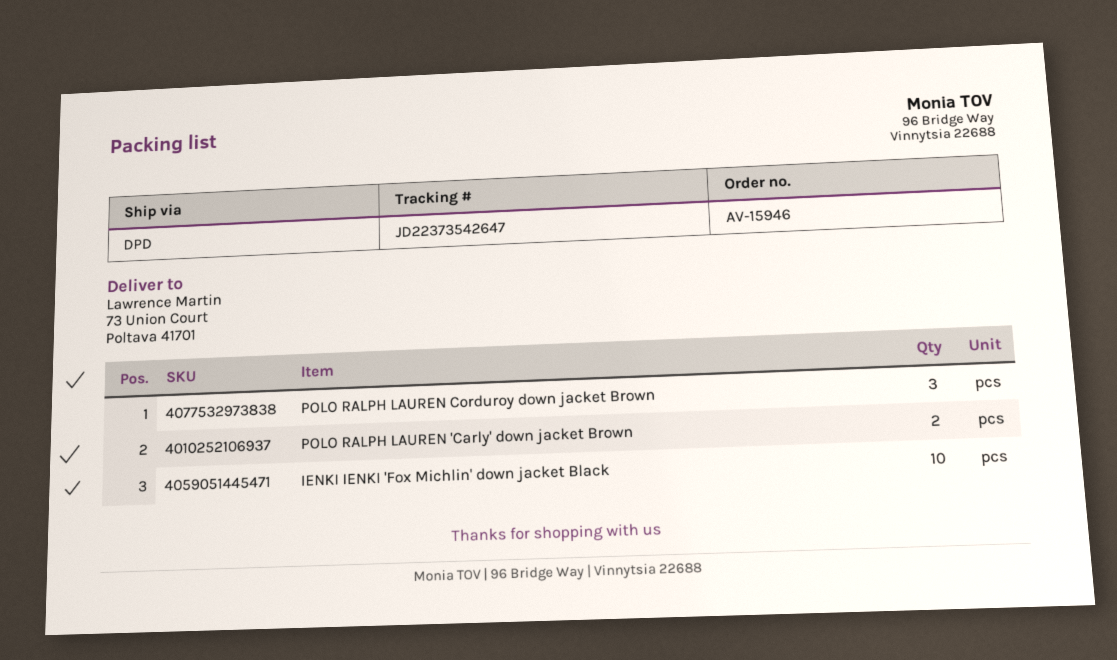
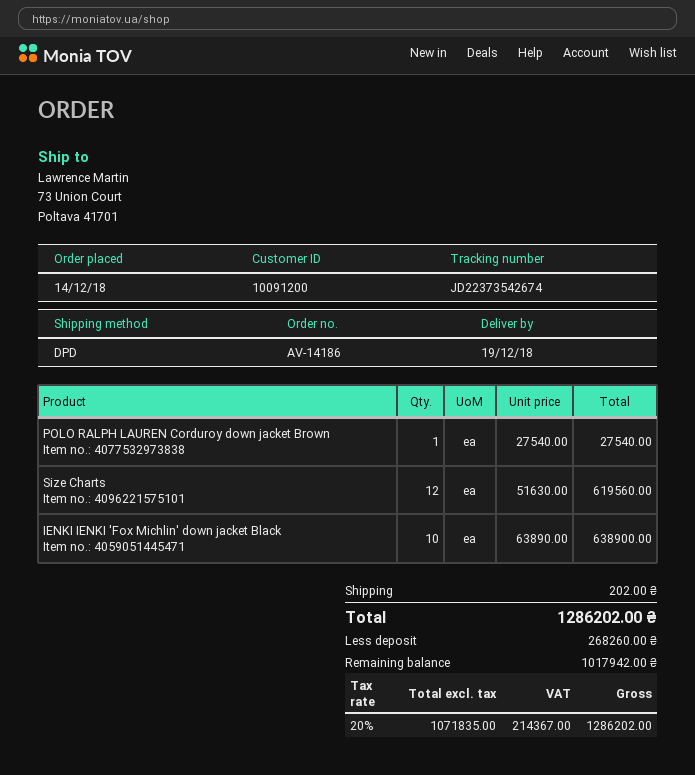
order number: AV-15946 -> AV-14186
tracking number: JD22373542647 -> JD22373542674
POLO RALPH LAUREN Corduroy down jacket Brown: 3 -> 1
POLO RALPH LAUREN 'Carly' down jacket Brown: 2 -> none
Size Charts: none -> 12

